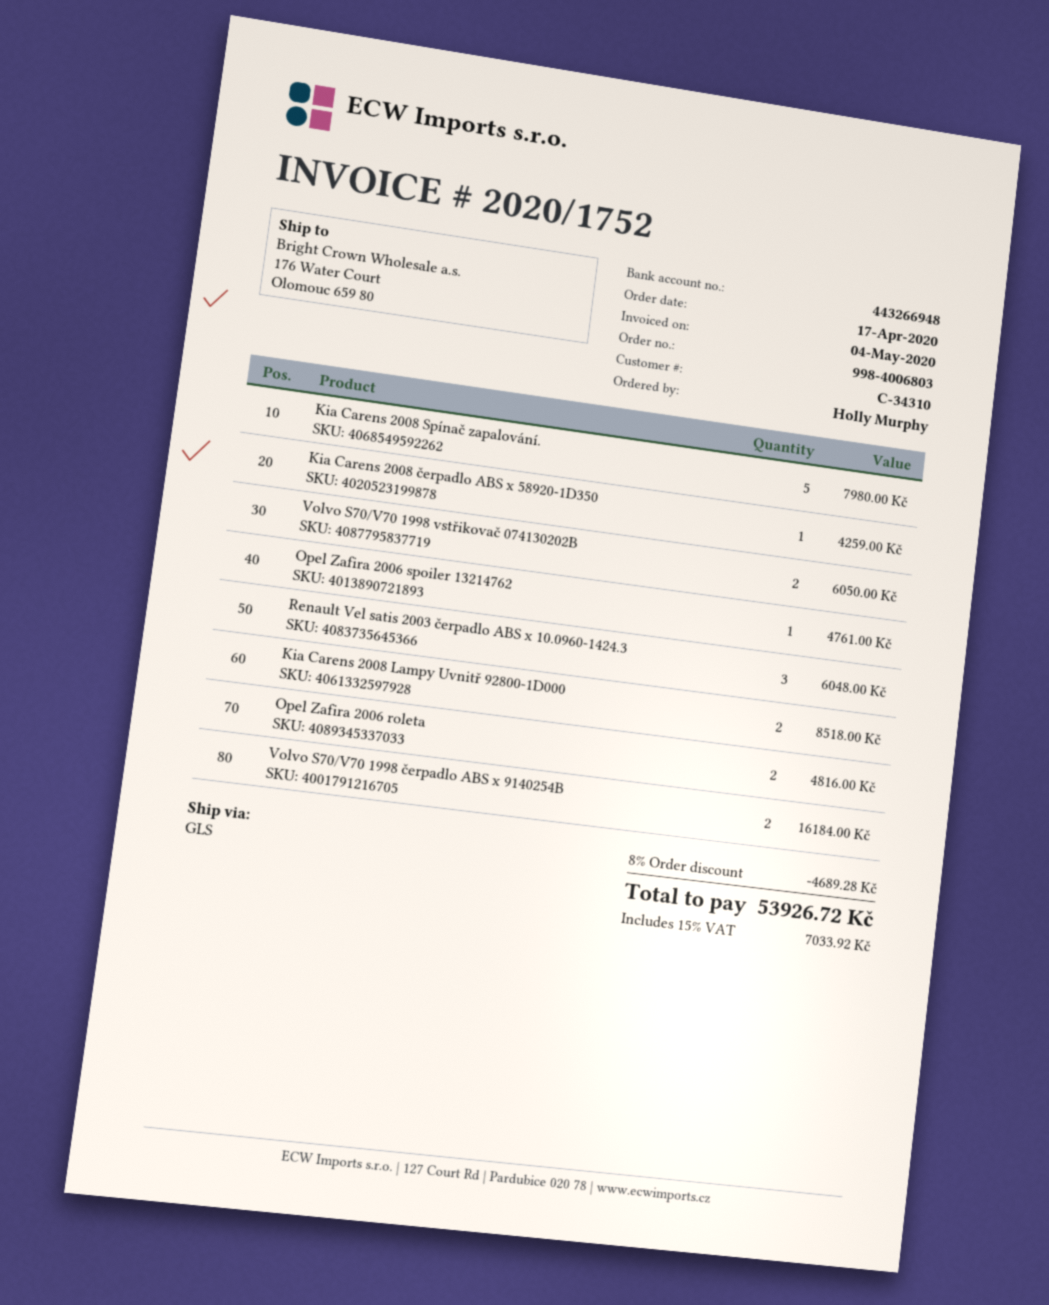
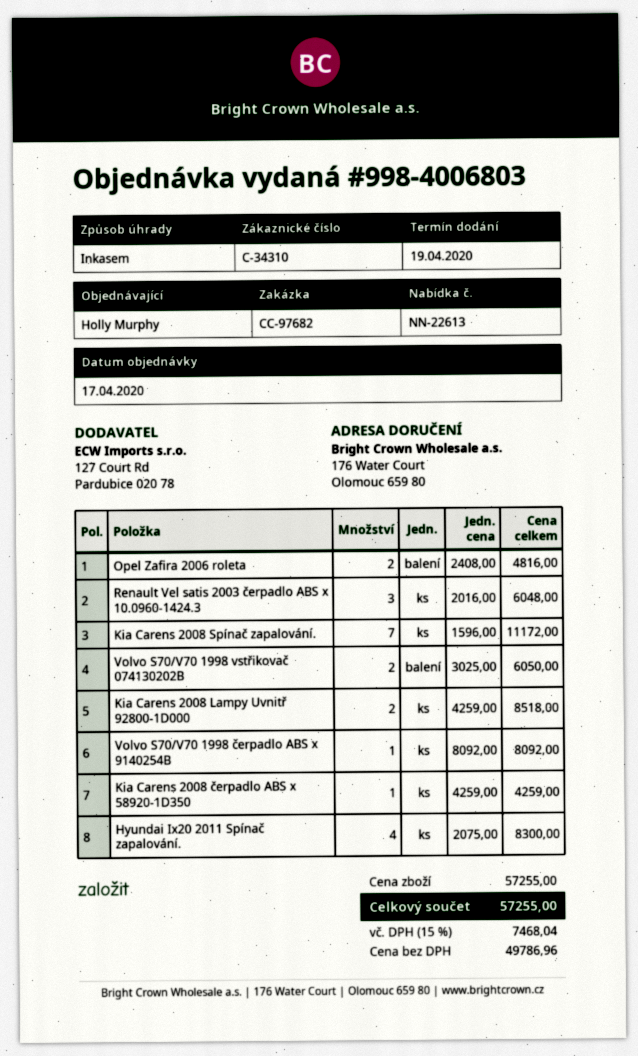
Kia Carens 2008 Spínač zapalování.: 5 for 7980.00 -> 7 for 11172.00
Opel Zafira 2006 spoiler 13214762: 1 for 4761.00 -> none
Volvo S70/V70 1998 čerpadlo ABS x 9140254B: 2 for 16184.00 -> 1 for 8092.00
Hyundai Ix20 2011 Spínač zapalování.: none -> 4 for 8300.00
discount: 8% = 4689.28 -> none
tax: 15% = 7033.92 -> 15% = 7468.04
total: 53926.72 -> 57255.00

